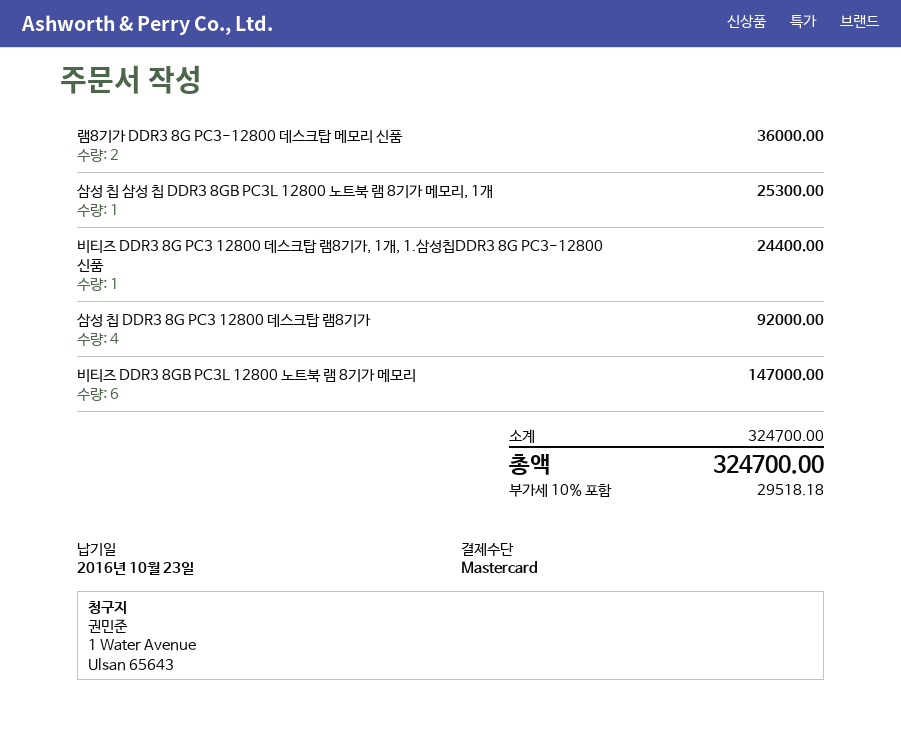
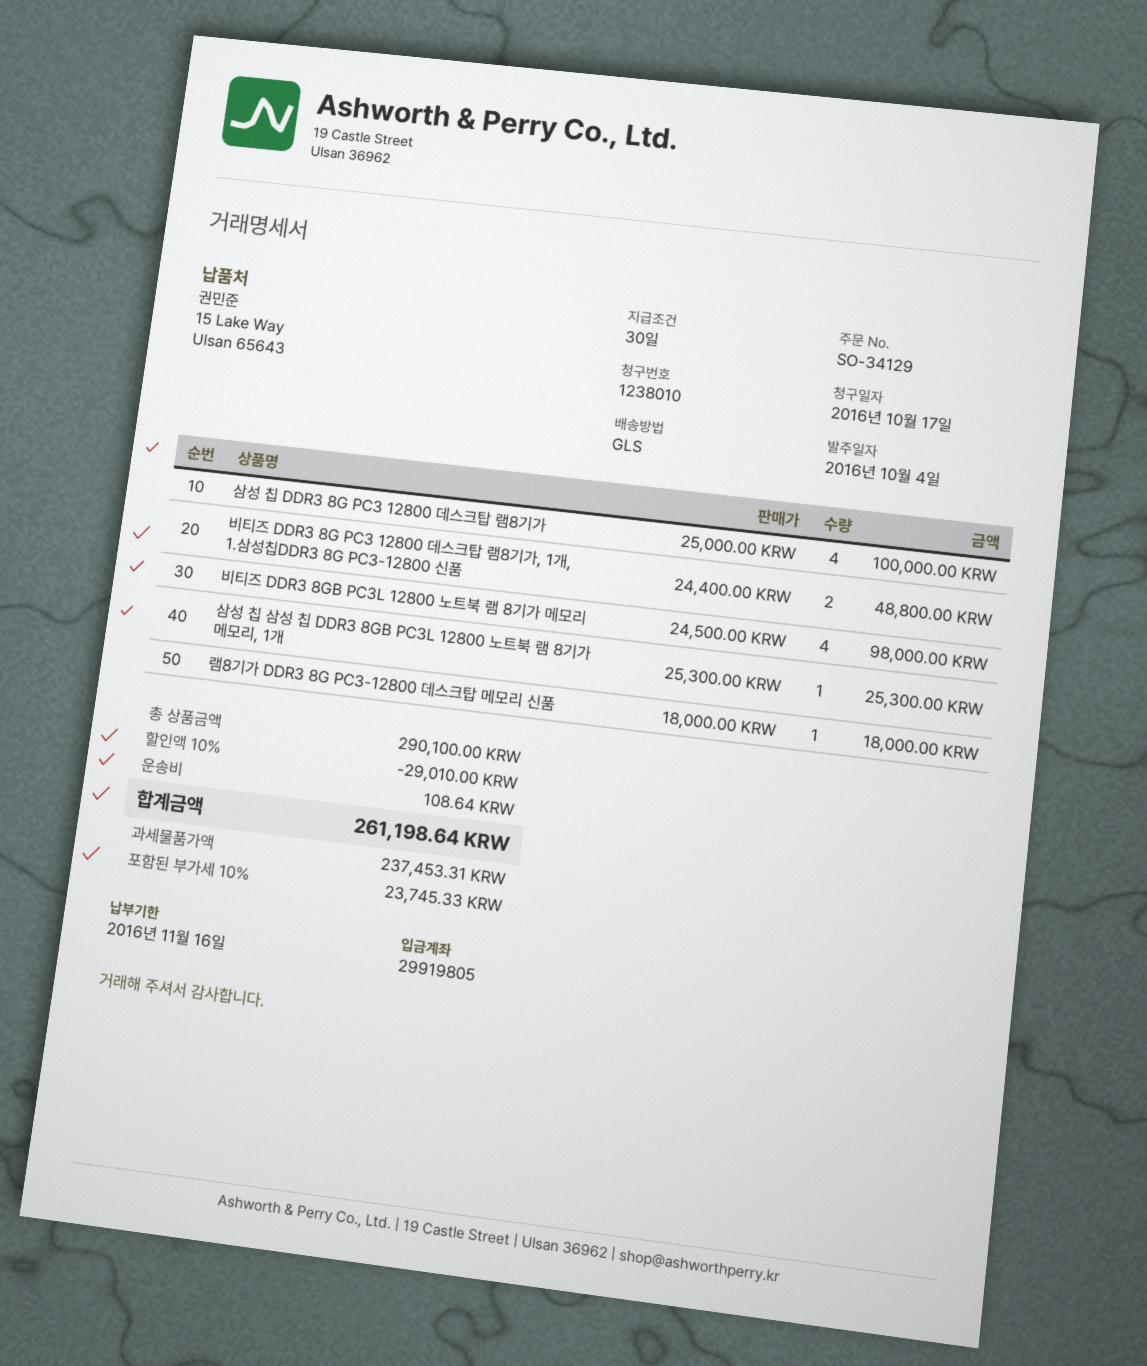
램8기가 DDR3 8G PC3-12800 데스크탑 메모리 신품: 2 for 36000.00 -> 1 for 18000.00
비티즈 DDR3 8G PC3 12800 데스크탑 램8기가, 1개, 1.삼성칩DDR3 8G PC3-12800 신품: 1 for 24400.00 -> 2 for 48800.00
삼성 칩 DDR3 8G PC3 12800 데스크탑 램8기가: 4 for 92000.00 -> 4 for 100000.00
비티즈 DDR3 8GB PC3L 12800 노트북 램 8기가 메모리: 6 for 147000.00 -> 4 for 98000.00
subtotal: 324700.00 -> 290100.00
discount: none -> 10% = 29010.00
shipping: none -> 108.64
tax: 10% = 29518.18 -> 10% = 23745.33
total: 324700.00 -> 261198.64

